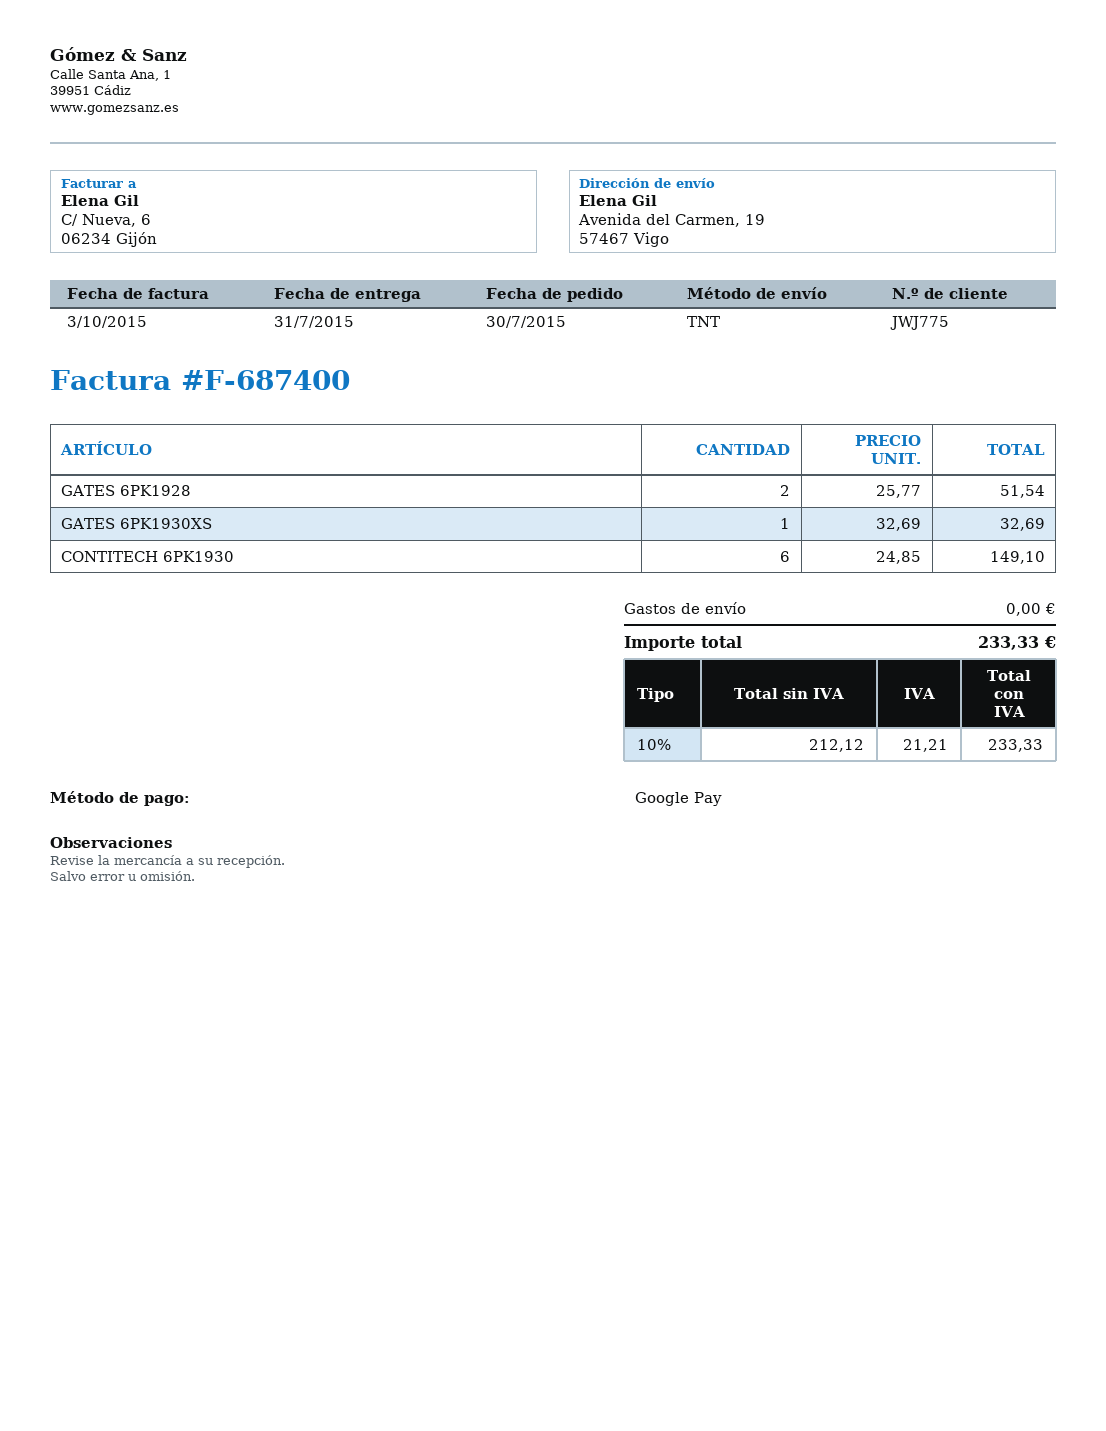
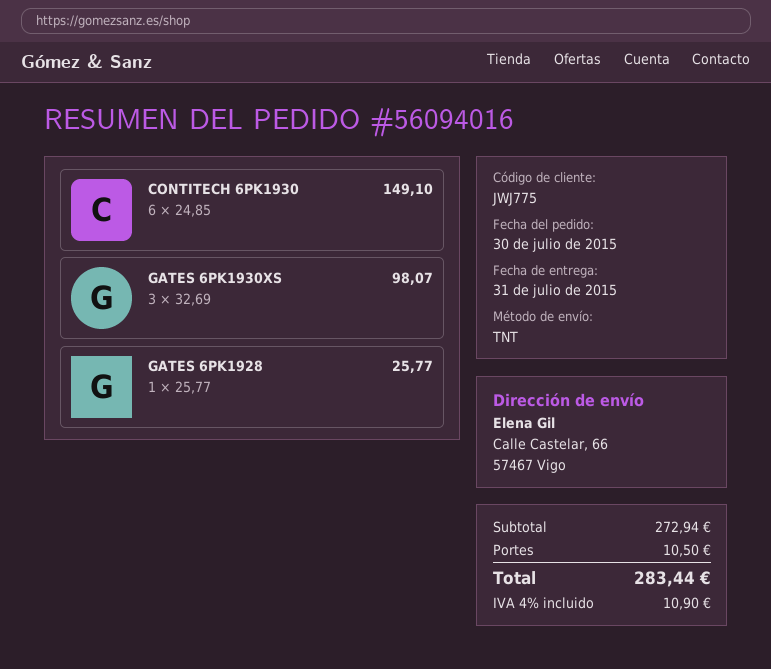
ship to: Avenida del Carmen, 19, 57467 Vigo -> Calle Castelar, 66, 57467 Vigo
GATES 6PK1928: 2 x 25.77 = 51.54 -> 1 x 25.77 = 25.77
GATES 6PK1930XS: 1 x 32.69 = 32.69 -> 3 x 32.69 = 98.07
shipping: 0.00 -> 10.50
tax: 10% = 21.21 -> 4% = 10.90
total: 233.33 -> 283.44

